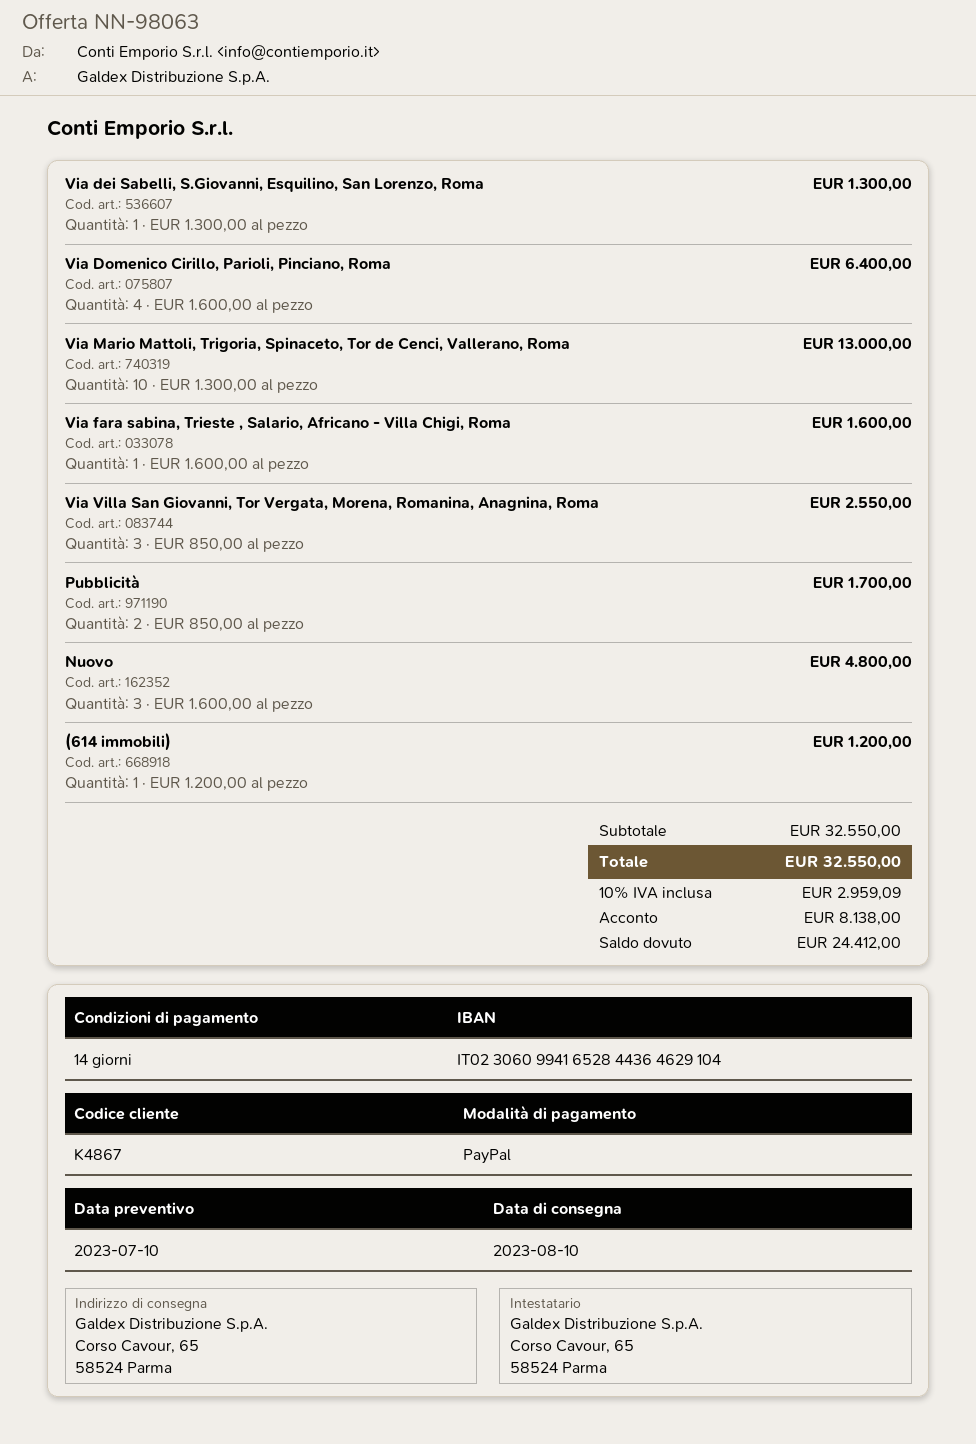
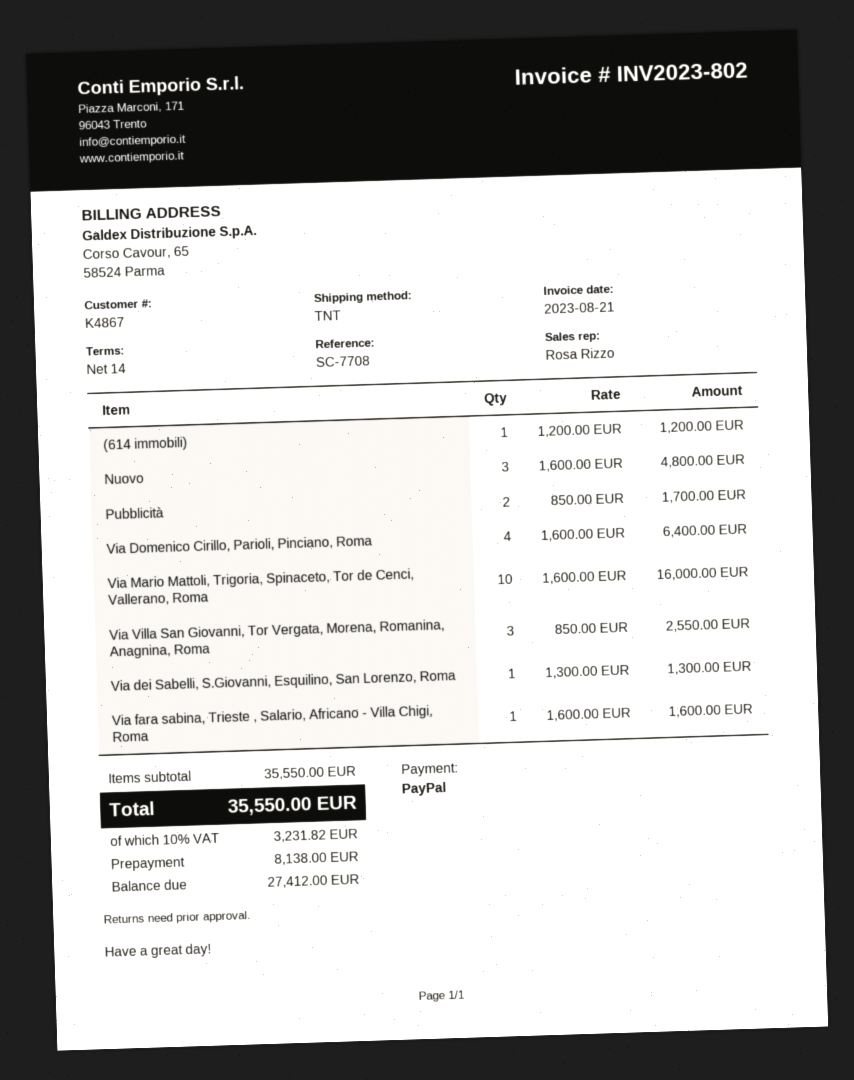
Via Mario Mattoli, Trigoria, Spinaceto, Tor de Cenci, Vallerano, Roma: 10 x 1300.00 = 13000.00 -> 10 x 1600.00 = 16000.00
subtotal: 32550.00 -> 35550.00
tax: 10% = 2959.09 -> 10% = 3231.82
total: 32550.00 -> 35550.00
balance: 24412.00 -> 27412.00

